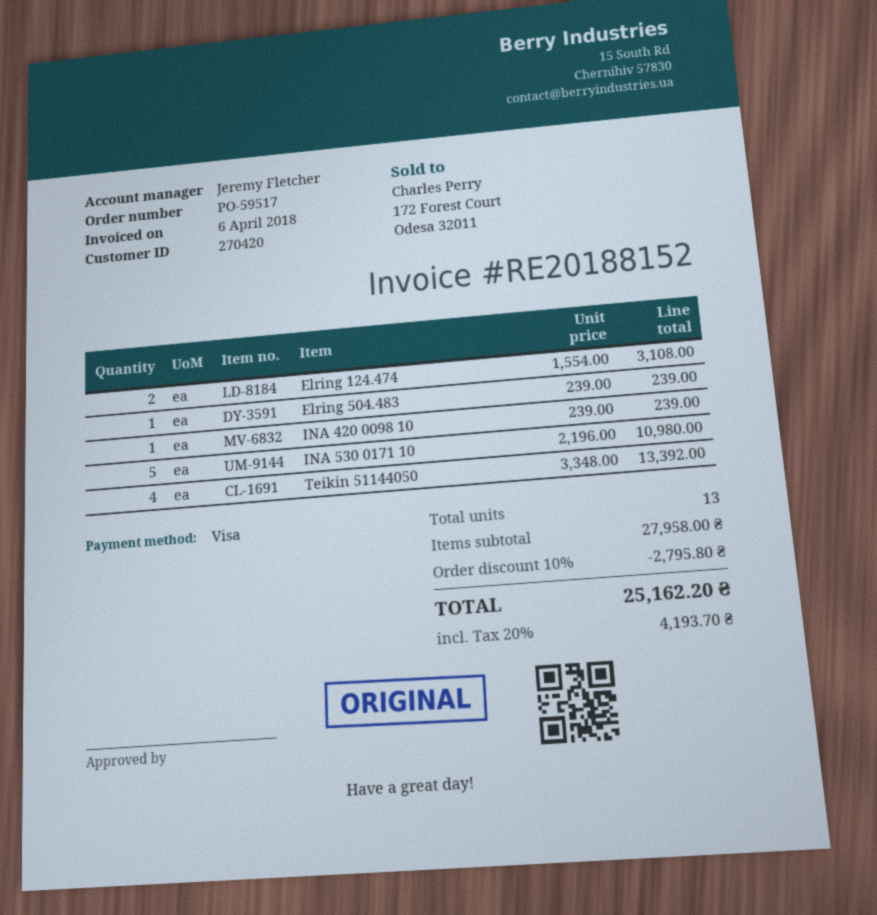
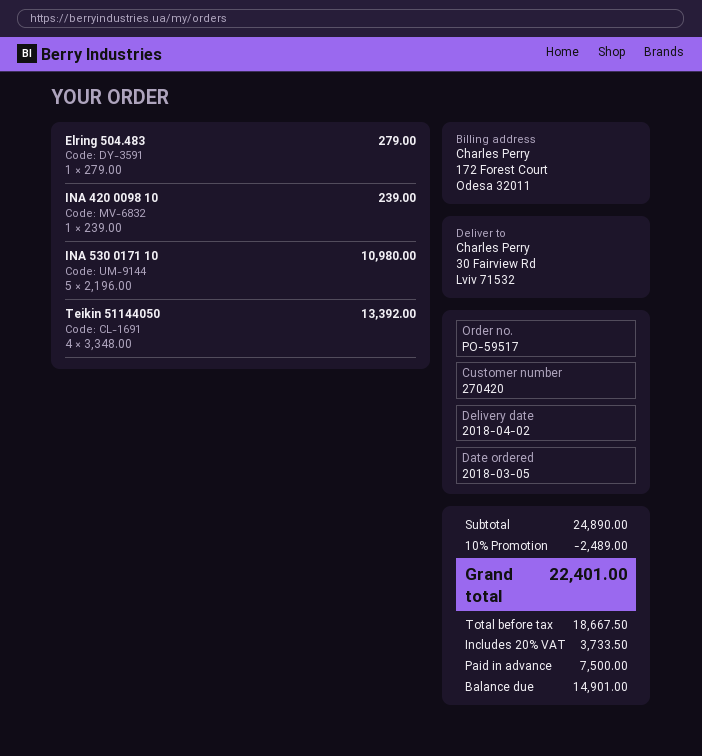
Elring 124.474: 2 x 1554.00 = 3108.00 -> none
Elring 504.483: 1 x 239.00 = 239.00 -> 1 x 279.00 = 279.00
subtotal: 27958.00 -> 24890.00
discount: 10% = 2795.80 -> 10% = 2489.00
tax: 20% = 4193.70 -> 20% = 3733.50
total: 25162.20 -> 22401.00

